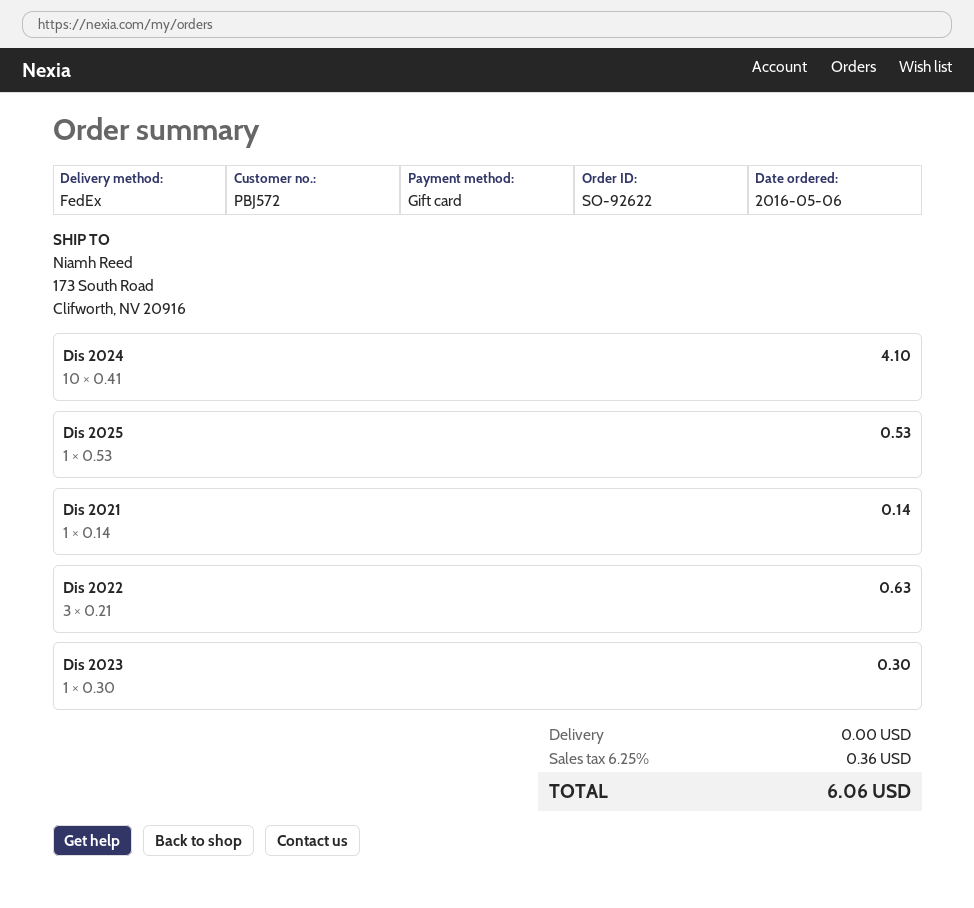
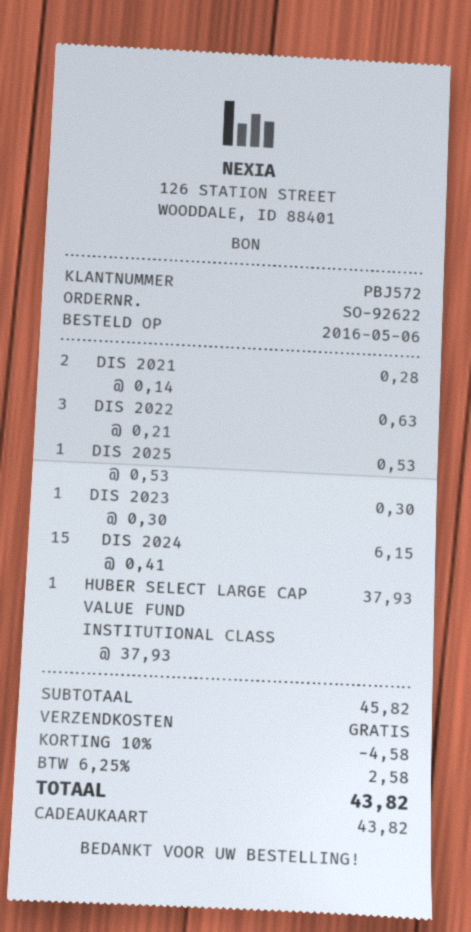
Dis 2024: 10 x 0.41 = 4.10 -> 15 x 0.41 = 6.15
Dis 2021: 1 x 0.14 = 0.14 -> 2 x 0.14 = 0.28
HUBER SELECT LARGE CAP VALUE FUND INSTITUTIONAL CLASS: none -> 1 x 37.93 = 37.93
discount: none -> 10% = 4.58
tax: 6.25% = 0.36 -> 6.25% = 2.58
total: 6.06 -> 43.82

